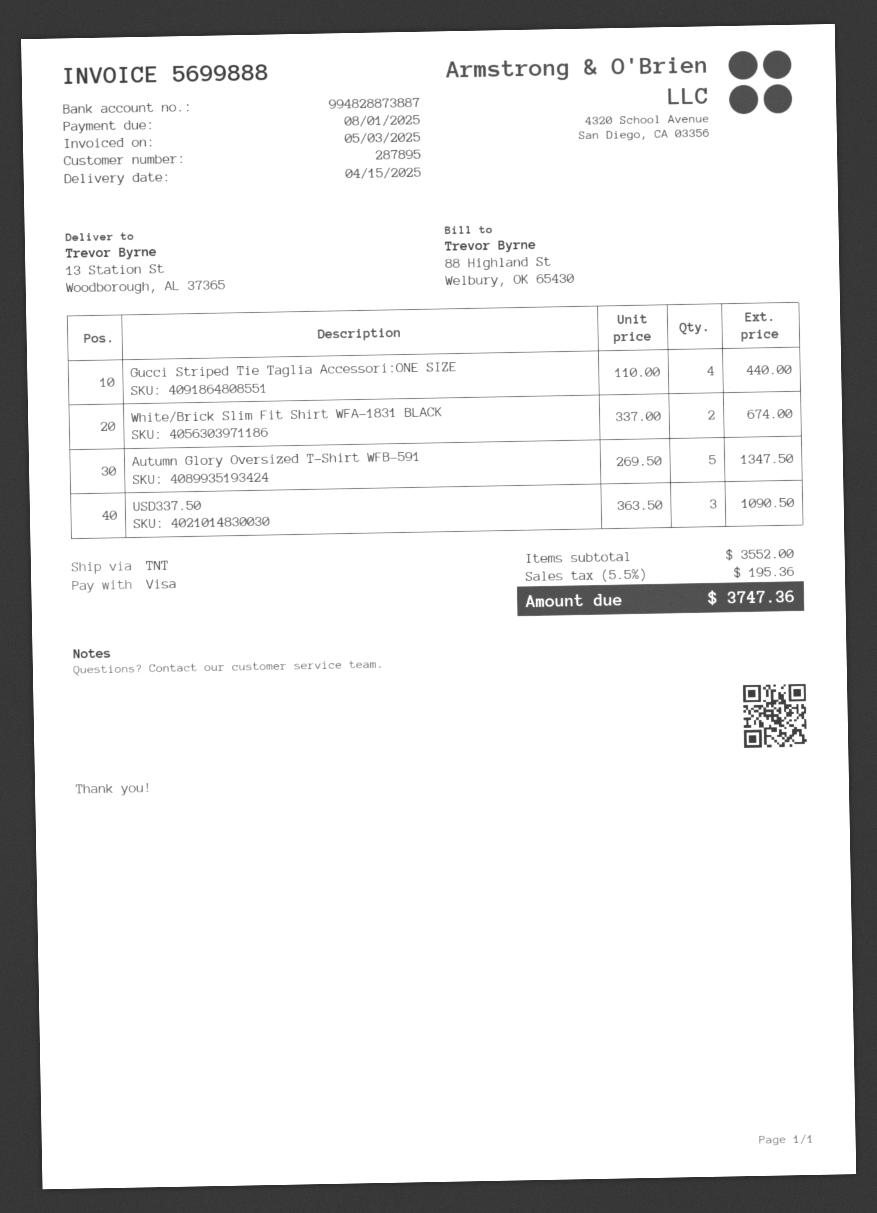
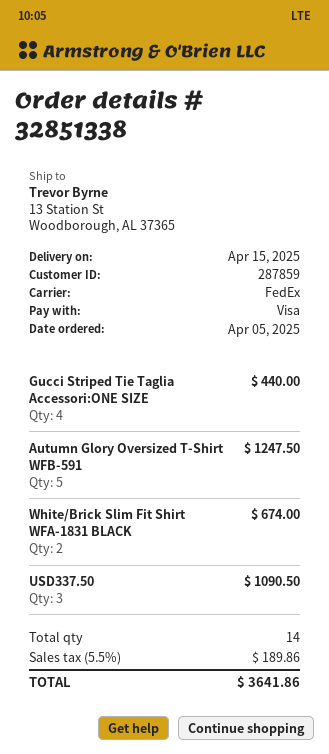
customer number: 287895 -> 287859
shipping method: TNT -> FedEx
Autumn Glory Oversized T-Shirt WFB-591: 5 for 1347.50 -> 5 for 1247.50
tax: 5.5% = 195.36 -> 5.5% = 189.86
total: 3747.36 -> 3641.86

